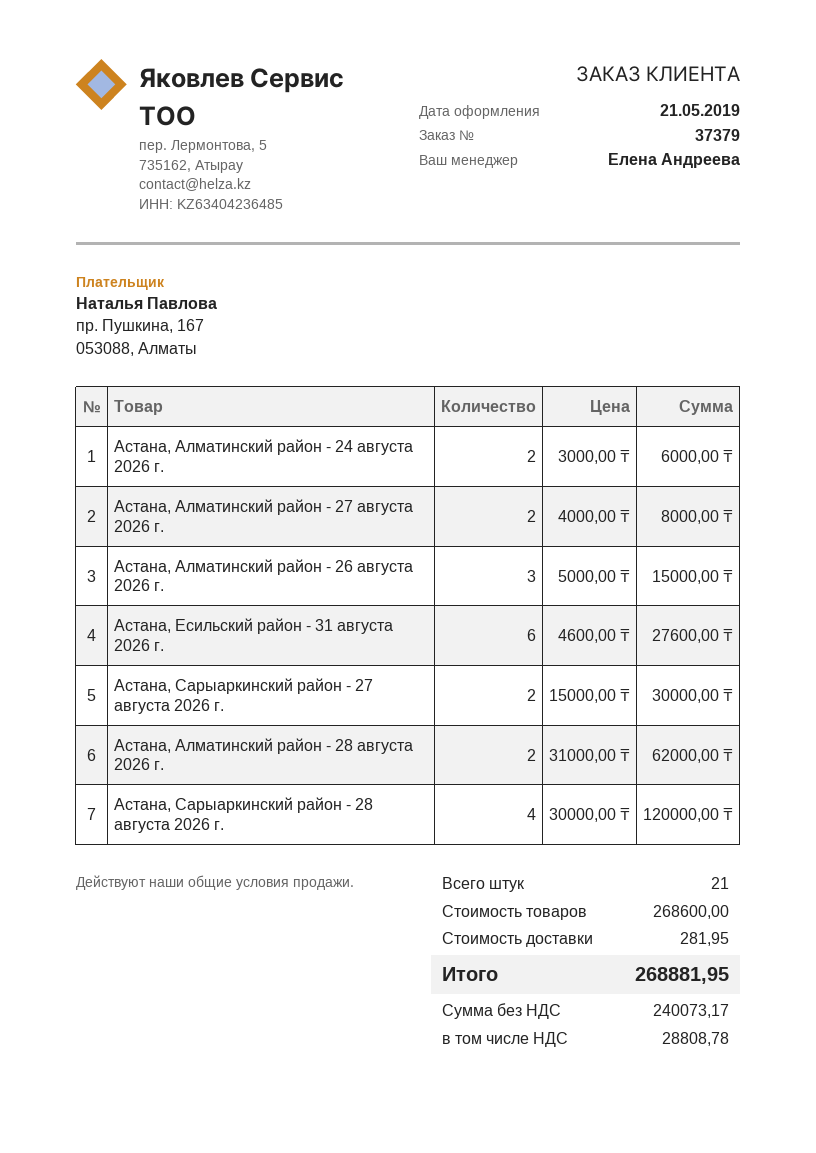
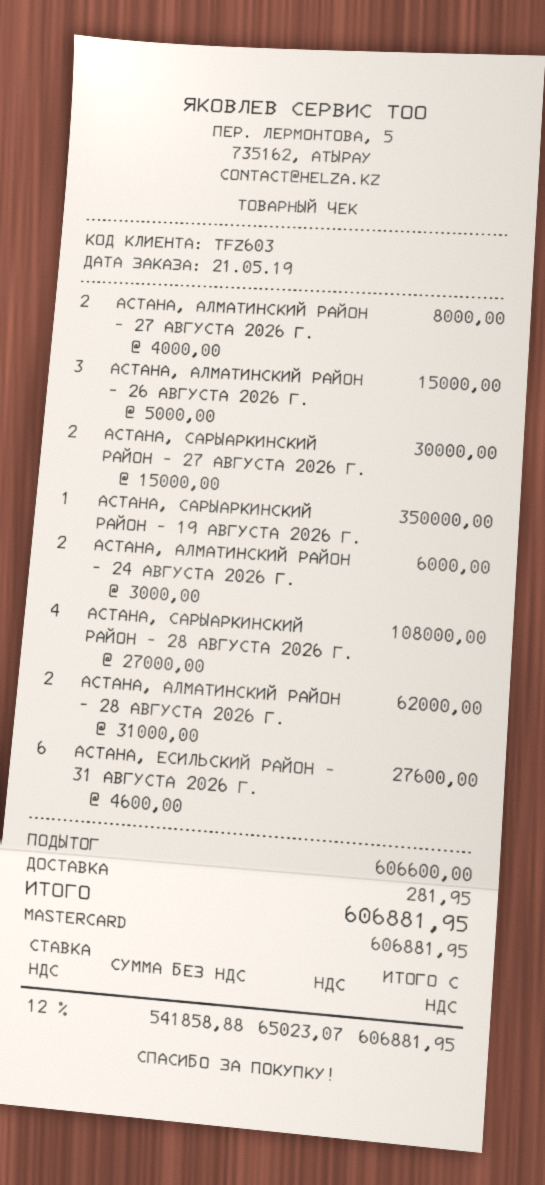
Астана, Сарыаркинский район - 28 августа 2026 г.: 4 x 30000.00 = 120000.00 -> 4 x 27000.00 = 108000.00
АСТАНА, САРЫАРКИНСКИЙ РАЙОН - 19 АВГУСТА 2026 Г.: none -> 1 x 350000.00 = 350000.00
subtotal: 268600.00 -> 606600.00
net: 240073.17 -> 541858.88
tax: 28808.78 -> 65023.07
total: 268881.95 -> 606881.95

